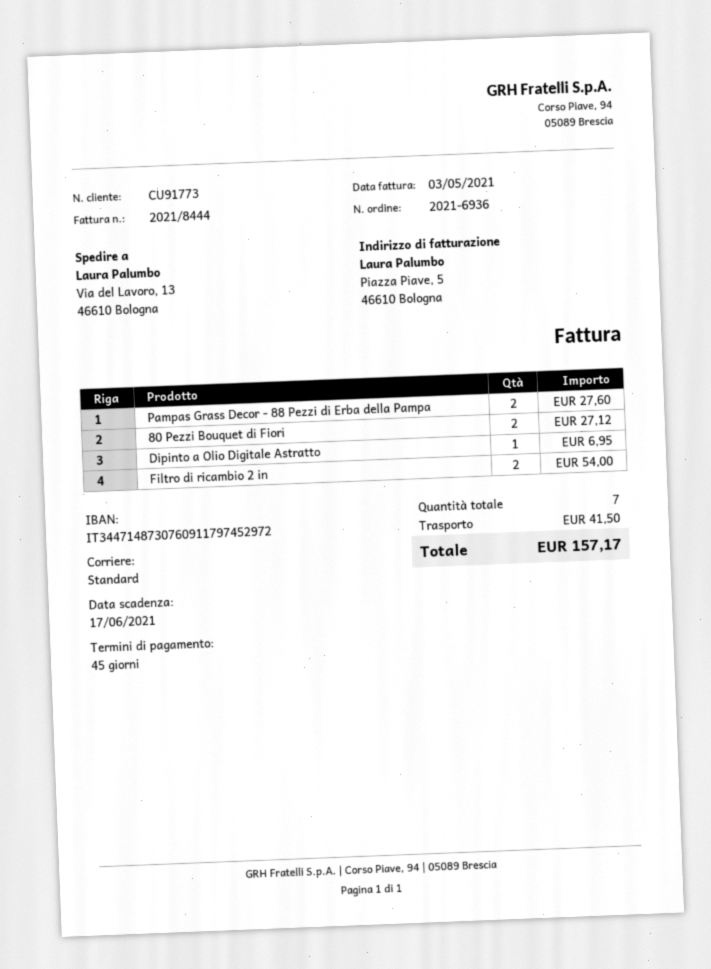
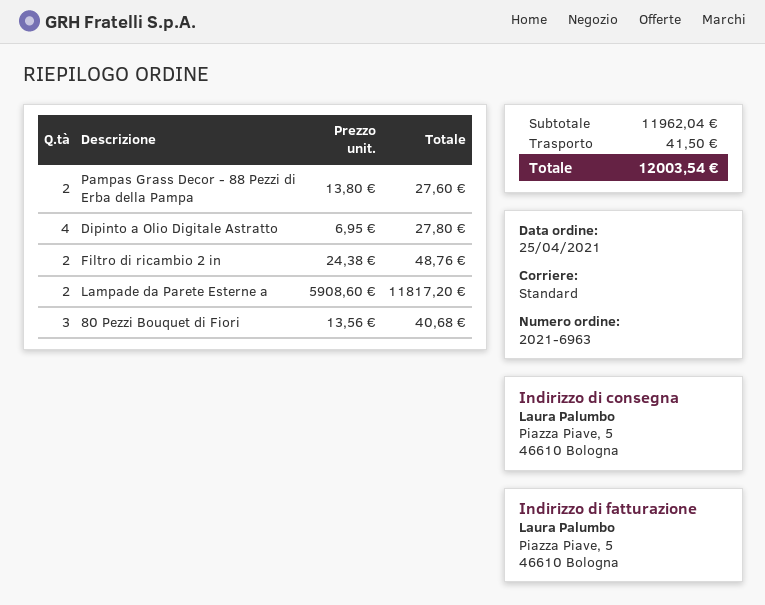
order number: 2021-6936 -> 2021-6963
ship to: Via del Lavoro, 13, 46610 Bologna -> Piazza Piave, 5, 46610 Bologna
80 Pezzi Bouquet di Fiori: 2 for 27.12 -> 3 for 40.68
Dipinto a Olio Digitale Astratto: 1 for 6.95 -> 4 for 27.80
Filtro di ricambio 2 in: 2 for 54.00 -> 2 for 48.76
Lampade da Parete Esterne a: none -> 2 for 11817.20
total: 157.17 -> 12003.54

